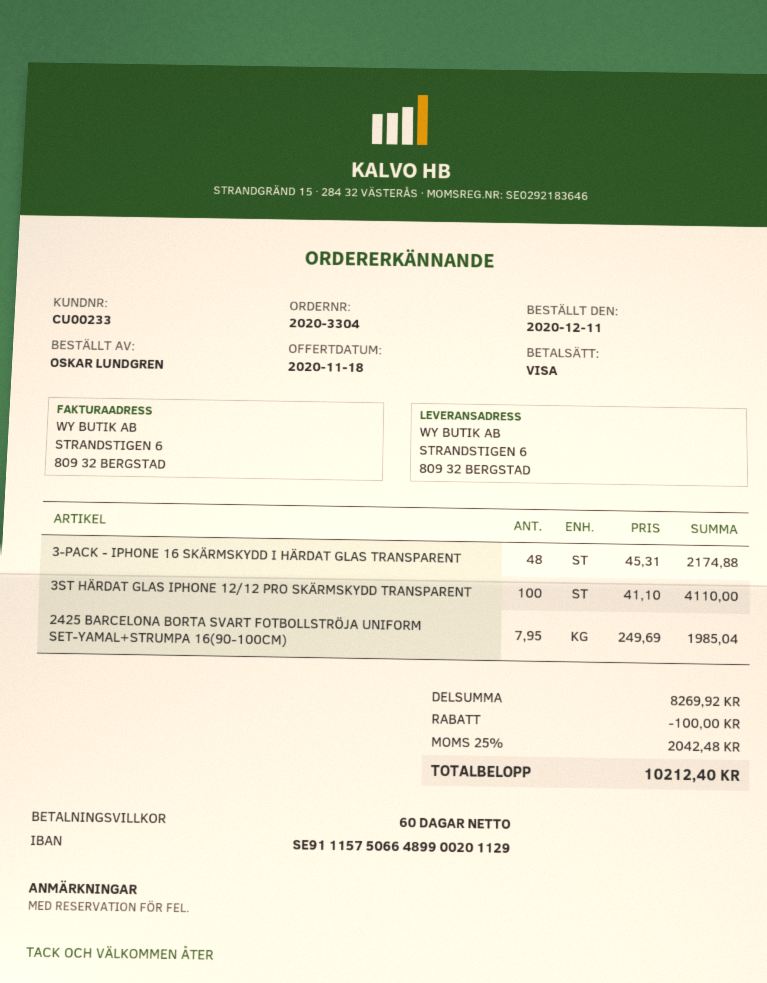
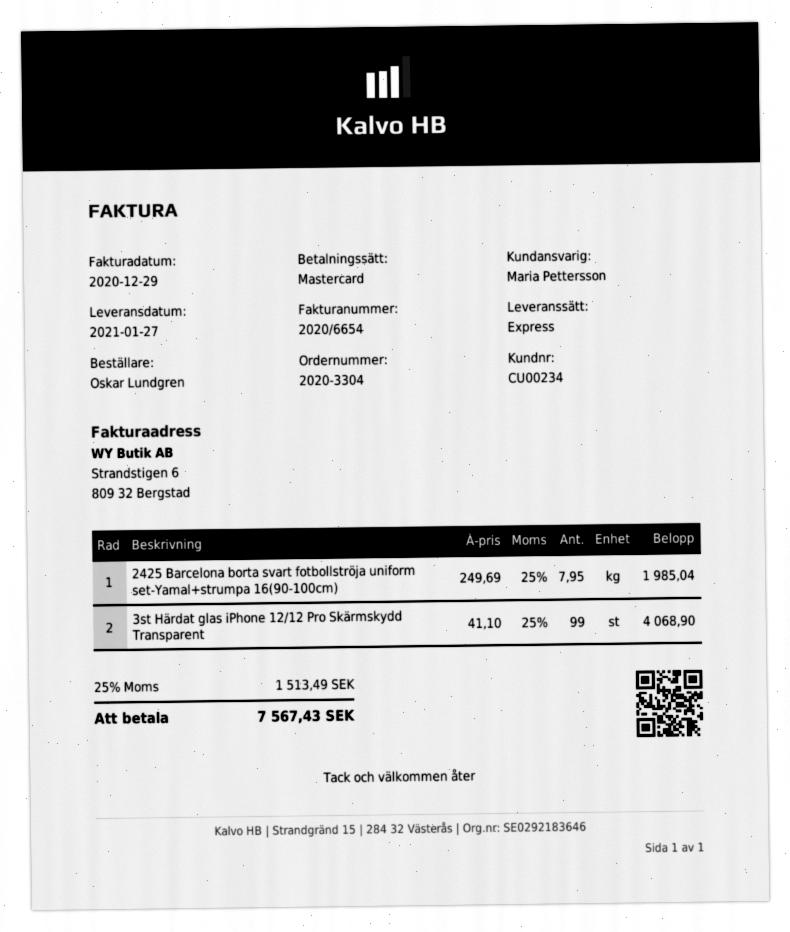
customer number: CU00233 -> CU00234
payment method: Visa -> Mastercard
3-PACK - IPHONE 16 SKÄRMSKYDD I HÄRDAT GLAS TRANSPARENT: 48 x 45.31 = 2174.88 -> none
3ST HÄRDAT GLAS IPHONE 12/12 PRO SKÄRMSKYDD TRANSPARENT: 100 x 41.10 = 4110.00 -> 99 x 41.10 = 4068.90
discount: 100.00 -> none
tax: 25% = 2042.48 -> 25% = 1513.49
total: 10212.40 -> 7567.43

